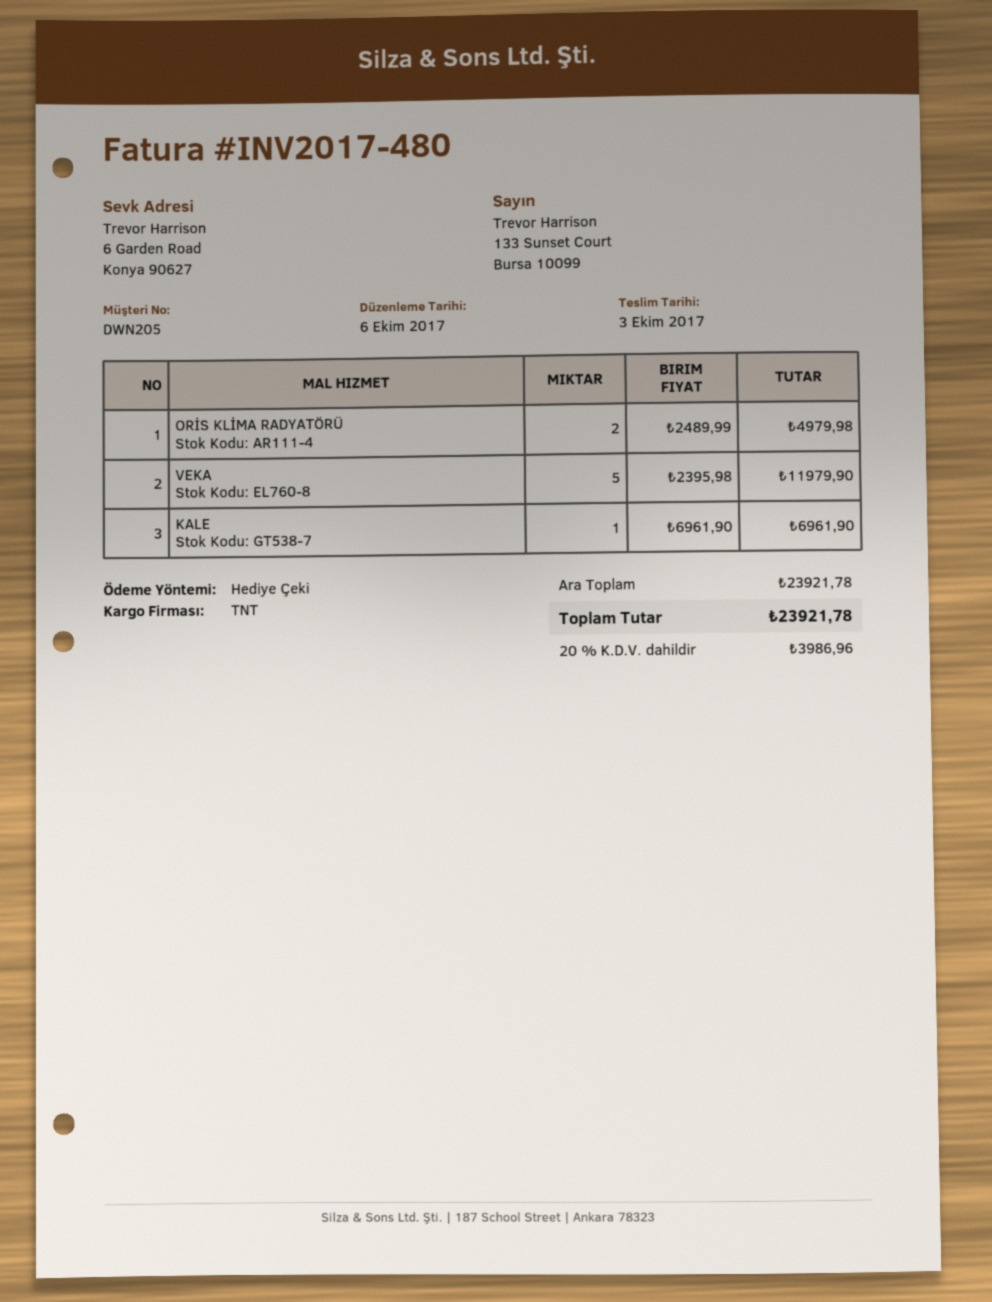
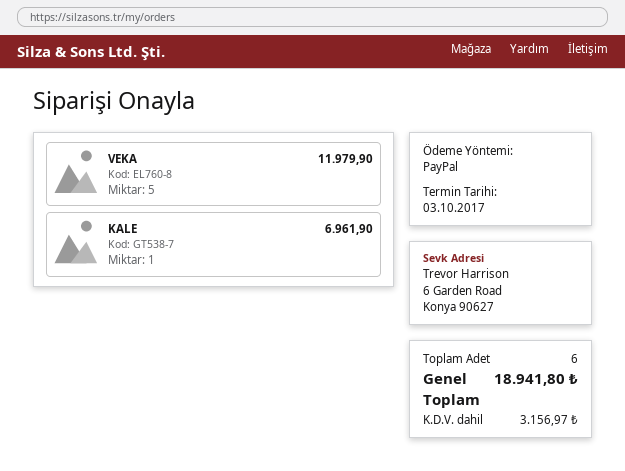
payment method: gift card -> PayPal
ORİS KLİMA RADYATÖRÜ: 2 for 4979.98 -> none
tax: 3986.96 -> 3156.97
total: 23921.78 -> 18941.80

